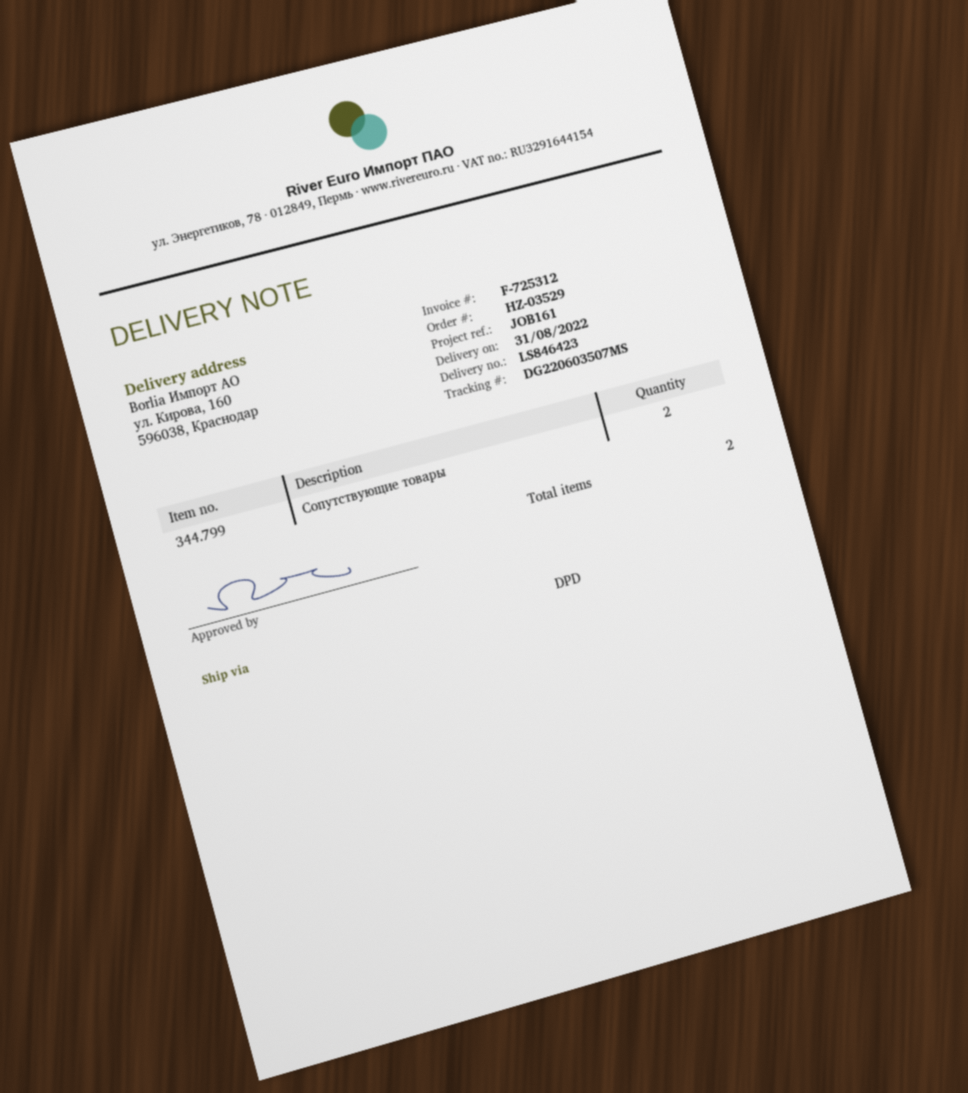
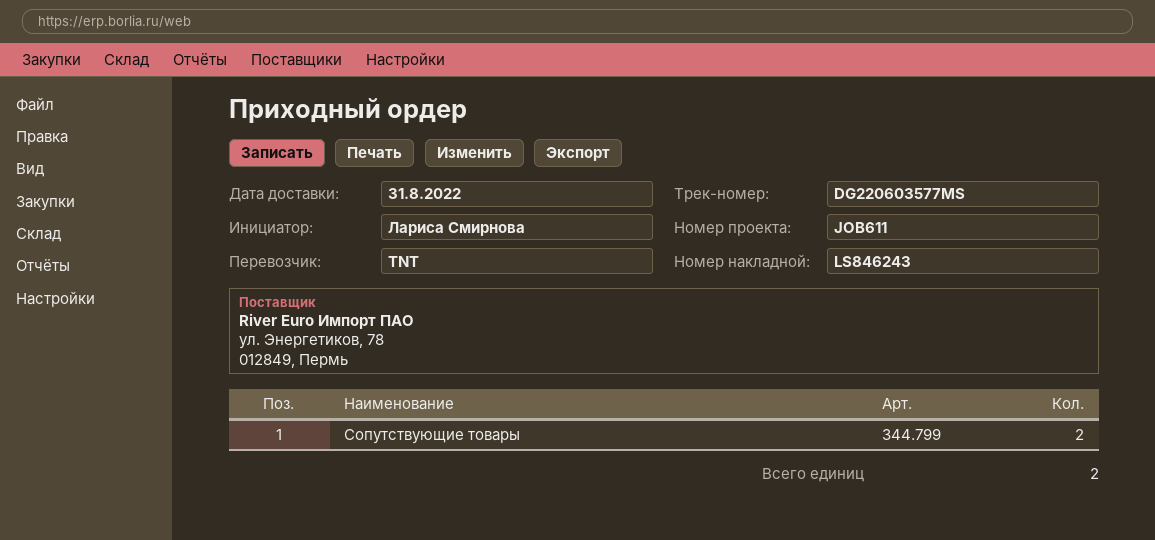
delivery note number: LS846423 -> LS846243
reference: JOB161 -> JOB611
shipping method: DPD -> TNT
tracking number: DG220603507MS -> DG220603577MS

